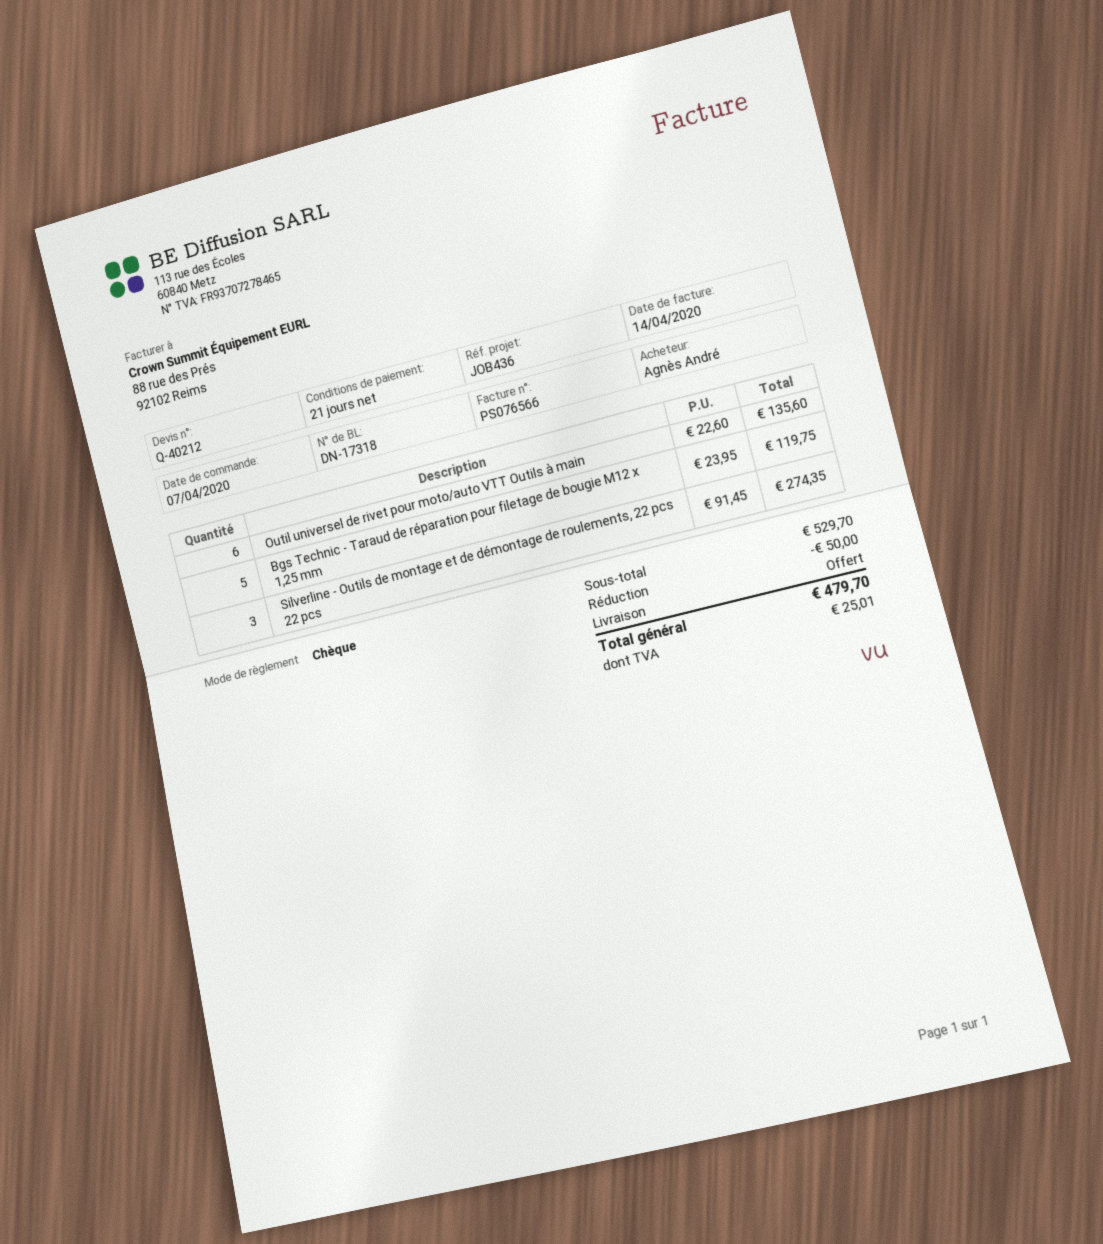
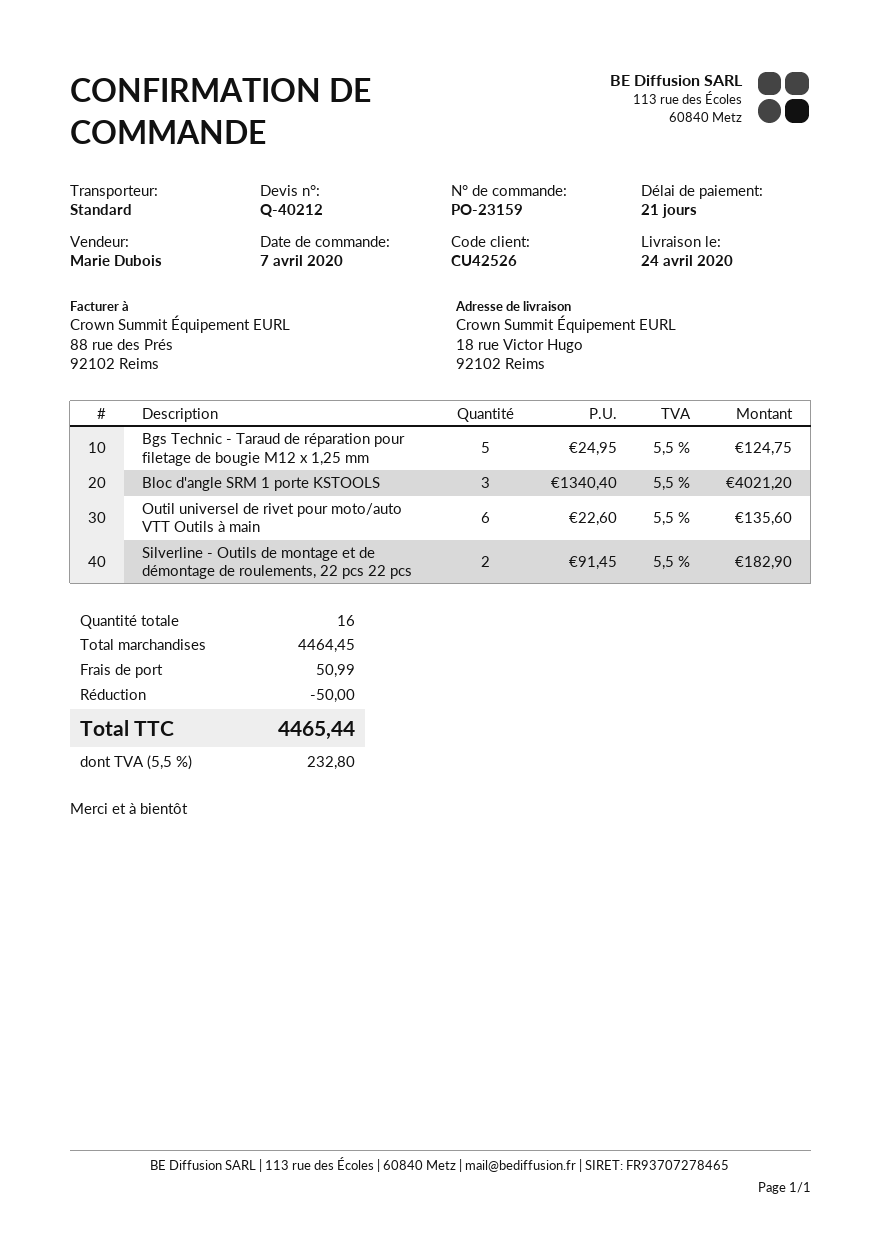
Bgs Technic - Taraud de réparation pour filetage de bougie M12 x 1,25 mm: 5 x 23.95 = 119.75 -> 5 x 24.95 = 124.75
Silverline - Outils de montage et de démontage de roulements, 22 pcs 22 pcs: 3 x 91.45 = 274.35 -> 2 x 91.45 = 182.90
Bloc d'angle SRM 1 porte KSTOOLS: none -> 3 x 1340.40 = 4021.20
subtotal: 529.70 -> 4464.45
shipping: 0.00 -> 50.99
tax: 25.01 -> 232.80
total: 479.70 -> 4465.44

